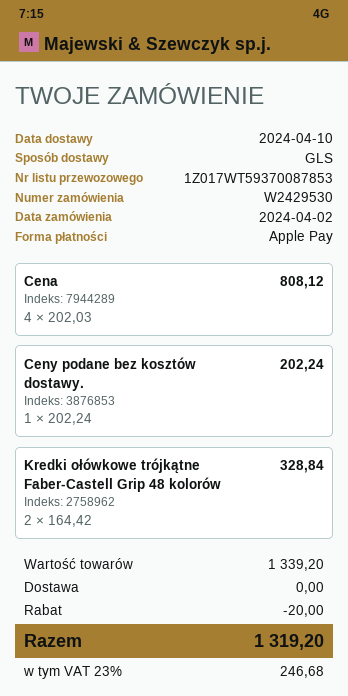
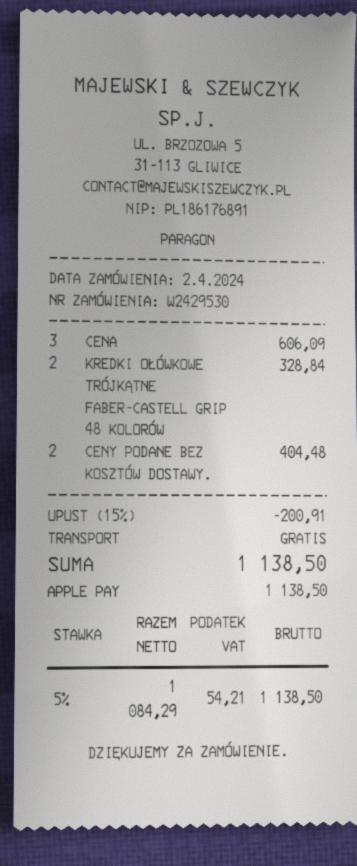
Cena: 4 for 808.12 -> 3 for 606.09
Ceny podane bez kosztów dostawy.: 1 for 202.24 -> 2 for 404.48
discount: 20.00 -> 200.91
tax: 23% = 246.68 -> 5% = 54.21
total: 1319.20 -> 1138.50

